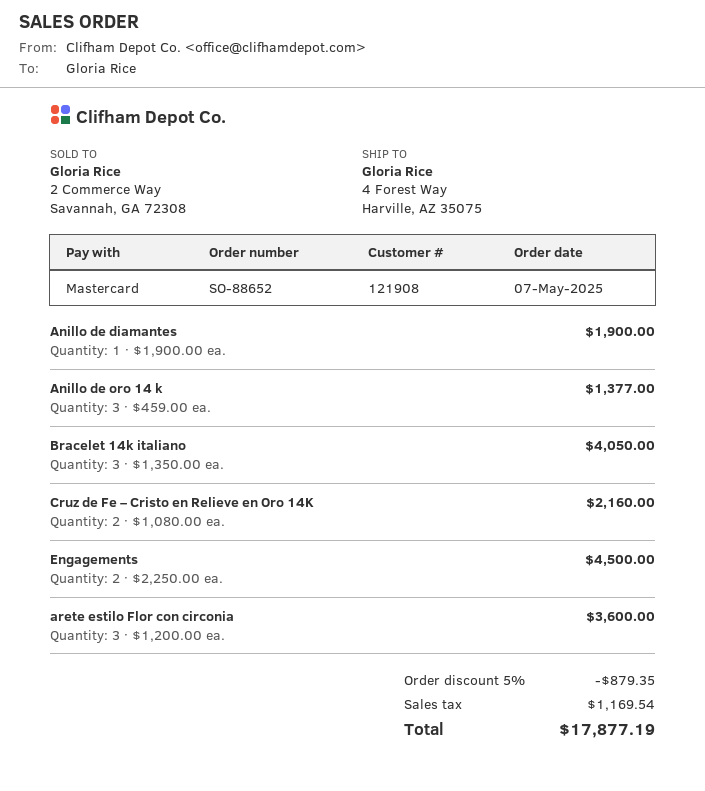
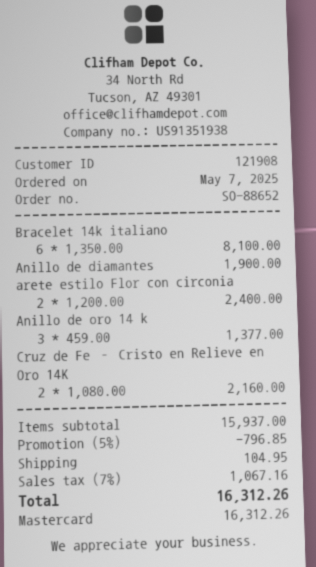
Bracelet 14k italiano: 3 x 1350.00 = 4050.00 -> 6 x 1350.00 = 8100.00
Engagements: 2 x 2250.00 = 4500.00 -> none
arete estilo Flor con circonia: 3 x 1200.00 = 3600.00 -> 2 x 1200.00 = 2400.00
discount: 5% = 879.35 -> 5% = 796.85
shipping: none -> 104.95
tax: 1169.54 -> 1067.16
total: 17877.19 -> 16312.26

